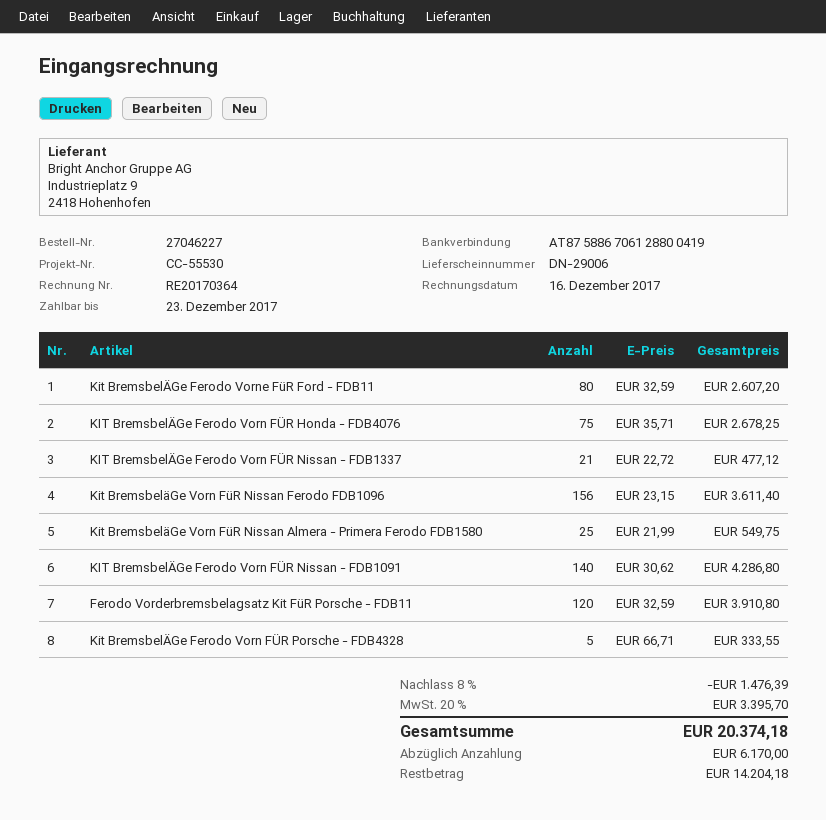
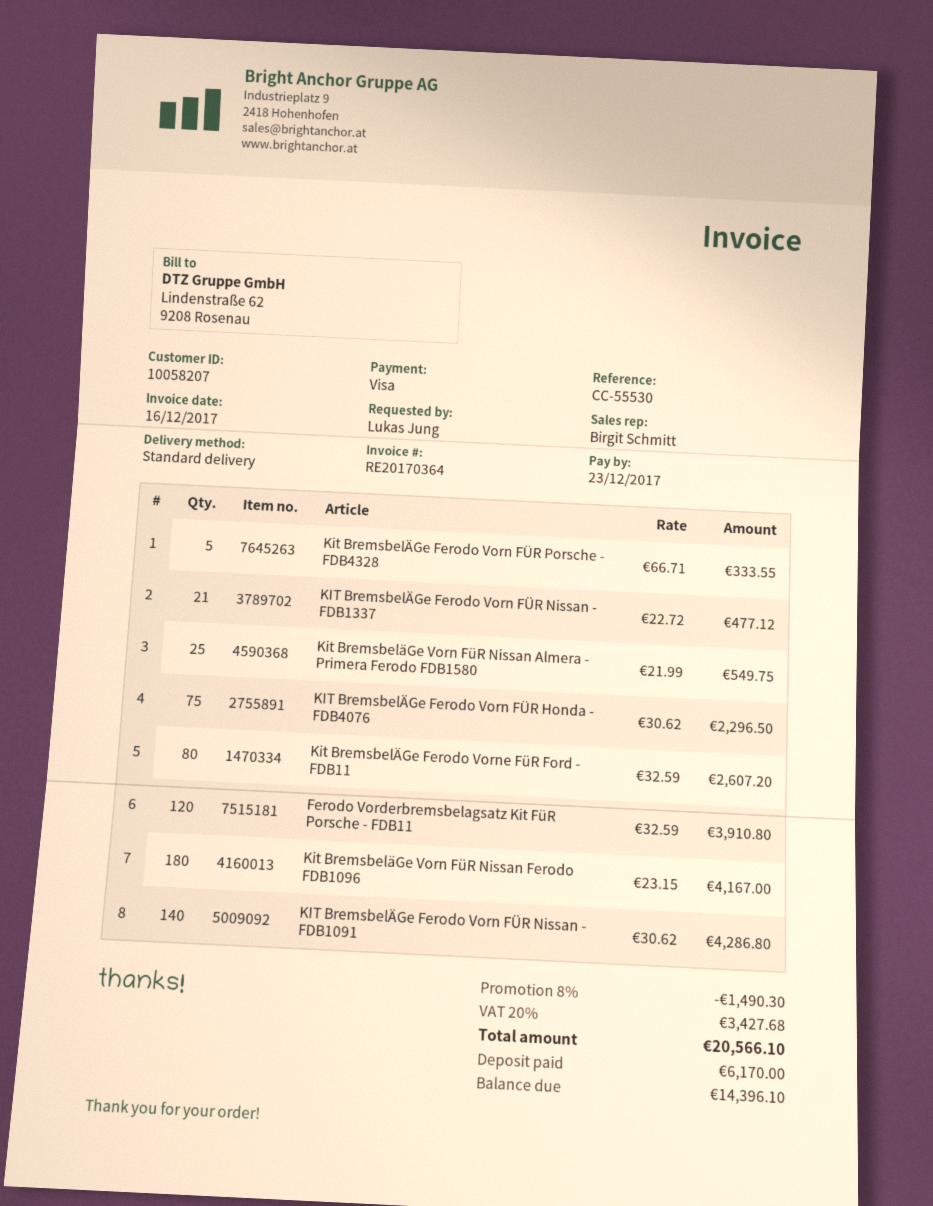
KIT BremsbelÄGe Ferodo Vorn FÜR Honda - FDB4076: 75 x 35.71 = 2678.25 -> 75 x 30.62 = 2296.50
Kit BremsbeläGe Vorn FüR Nissan Ferodo FDB1096: 156 x 23.15 = 3611.40 -> 180 x 23.15 = 4167.00
discount: 8% = 1476.39 -> 8% = 1490.30
tax: 20% = 3395.70 -> 20% = 3427.68
total: 20374.18 -> 20566.10
balance: 14204.18 -> 14396.10

